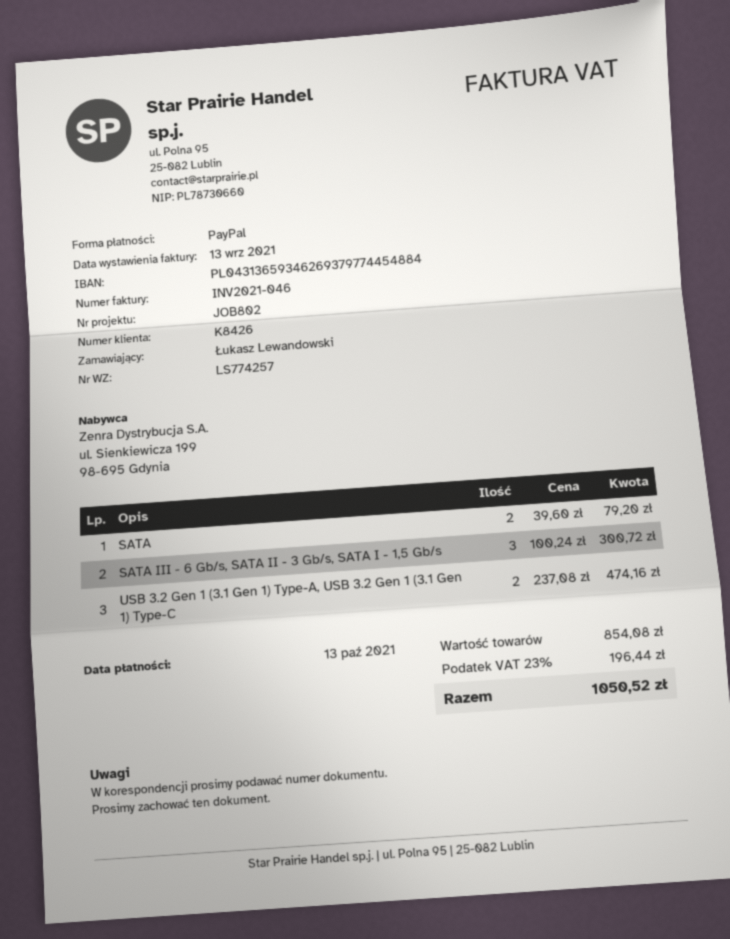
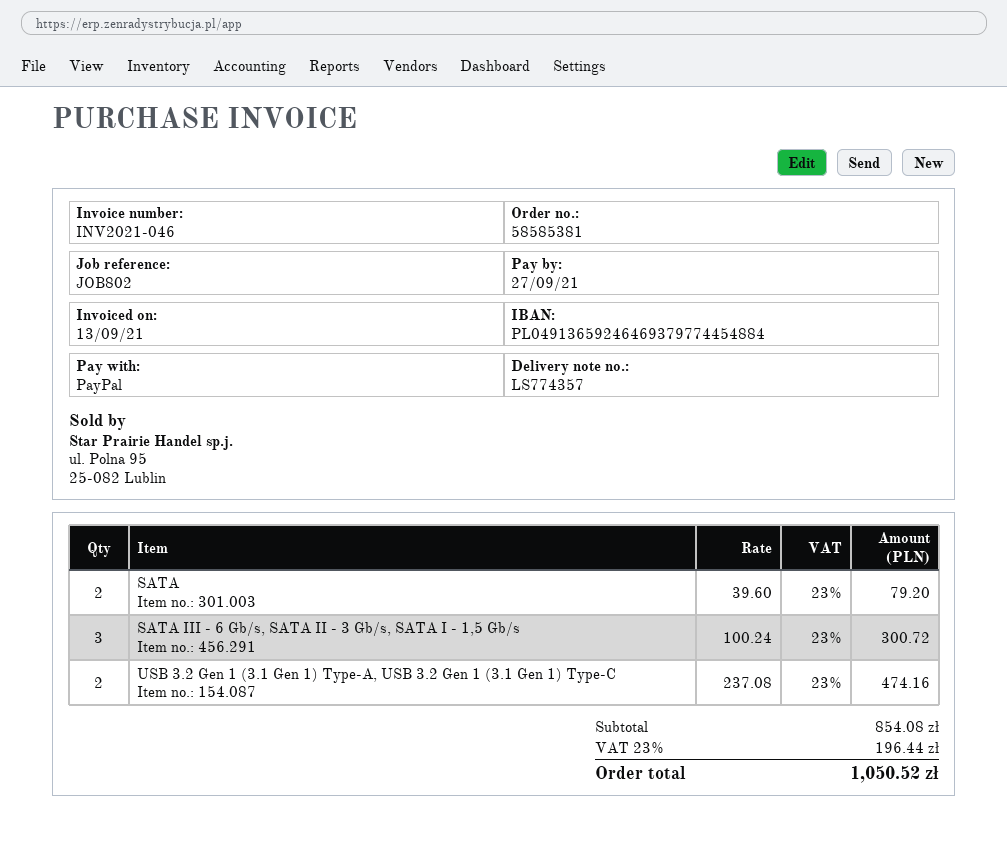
delivery note number: LS774257 -> LS774357
due date: 2021-10-13 -> 2021-09-27
bank account: PL04313659346269379774454884 -> PL04913659246469379774454884

